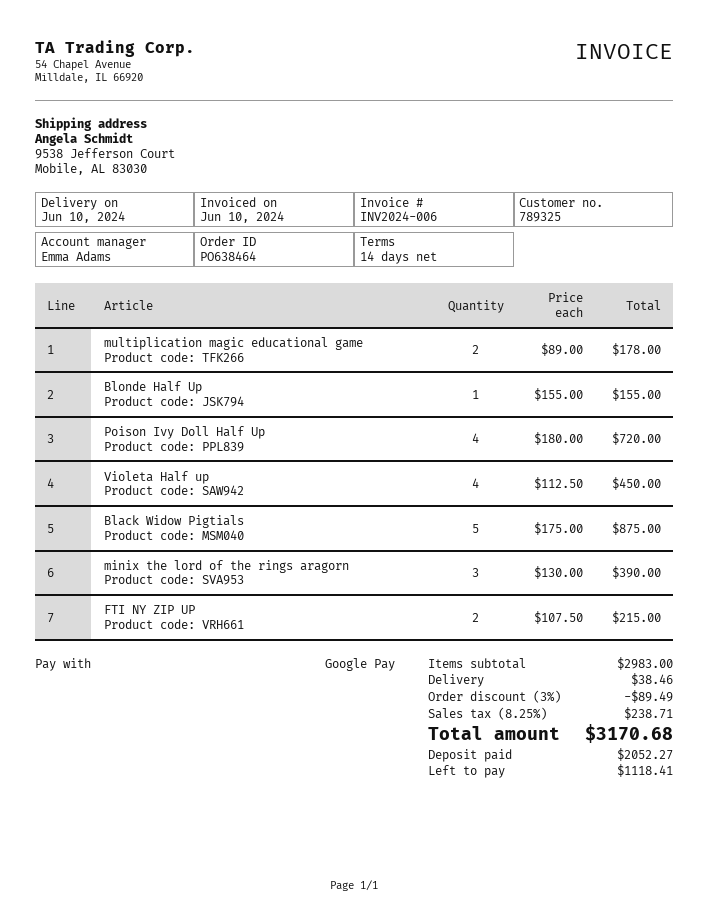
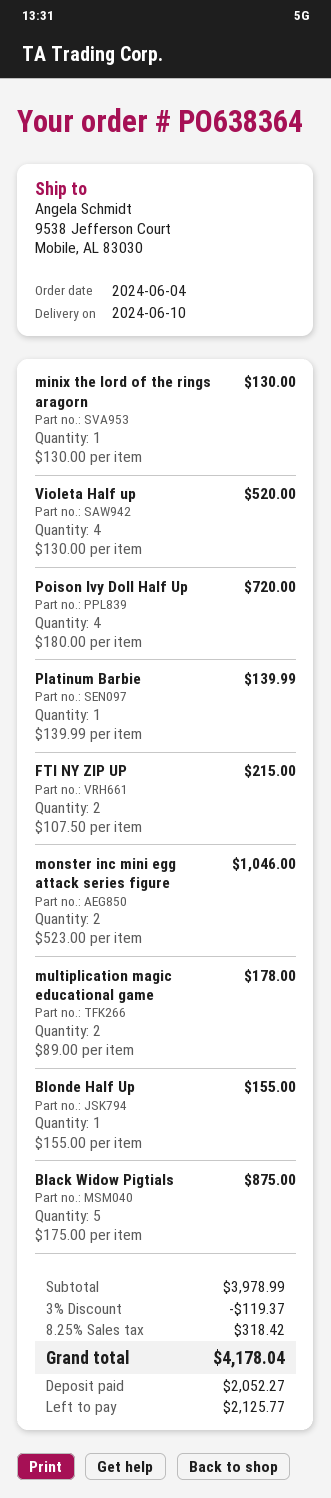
order number: PO638464 -> PO638364
Violeta Half up: 4 x 112.50 = 450.00 -> 4 x 130.00 = 520.00
minix the lord of the rings aragorn: 3 x 130.00 = 390.00 -> 1 x 130.00 = 130.00
Platinum Barbie: none -> 1 x 139.99 = 139.99
monster inc mini egg attack series figure: none -> 2 x 523.00 = 1046.00
subtotal: 2983.00 -> 3978.99
discount: 3% = 89.49 -> 3% = 119.37
shipping: 38.46 -> none
tax: 8.25% = 238.71 -> 8.25% = 318.42
total: 3170.68 -> 4178.04
balance: 1118.41 -> 2125.77

